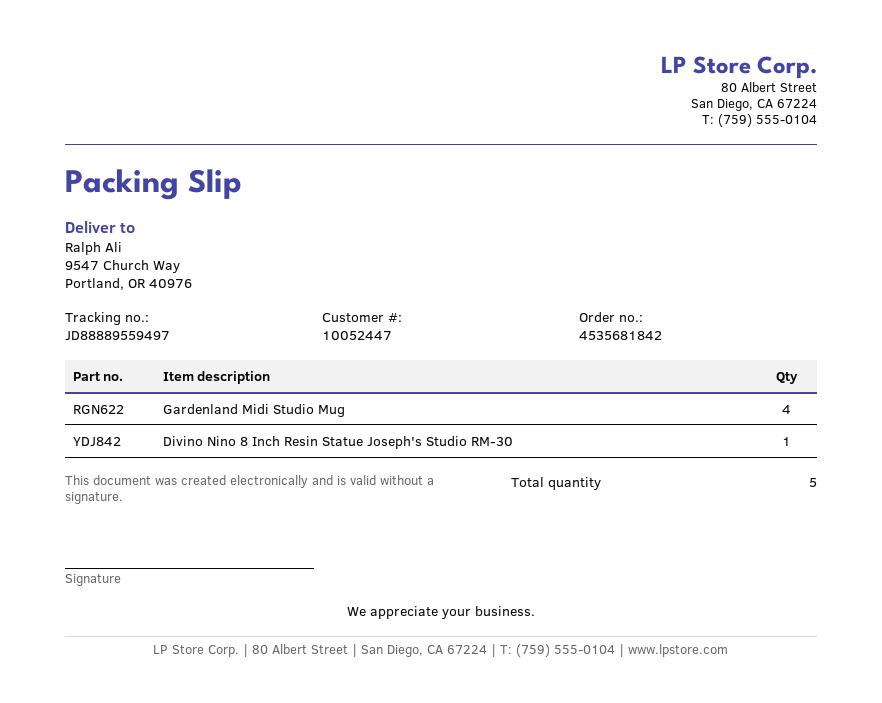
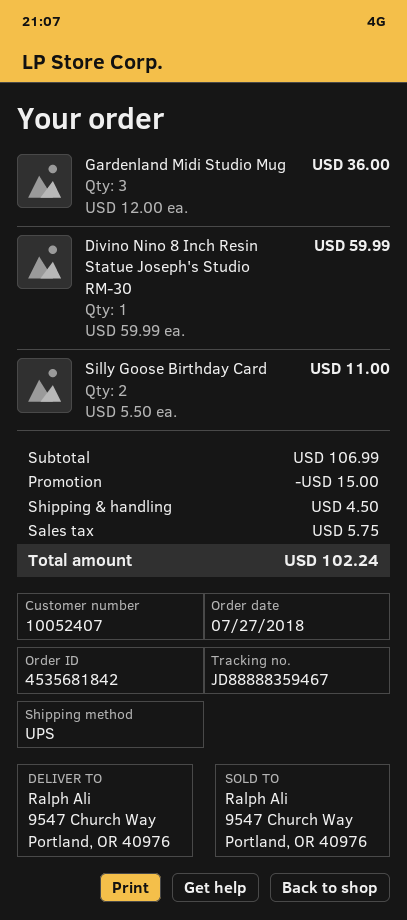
customer number: 10052447 -> 10052407
tracking number: JD88889559497 -> JD88888359467
Gardenland Midi Studio Mug: 4 -> 3
Silly Goose Birthday Card: none -> 2

